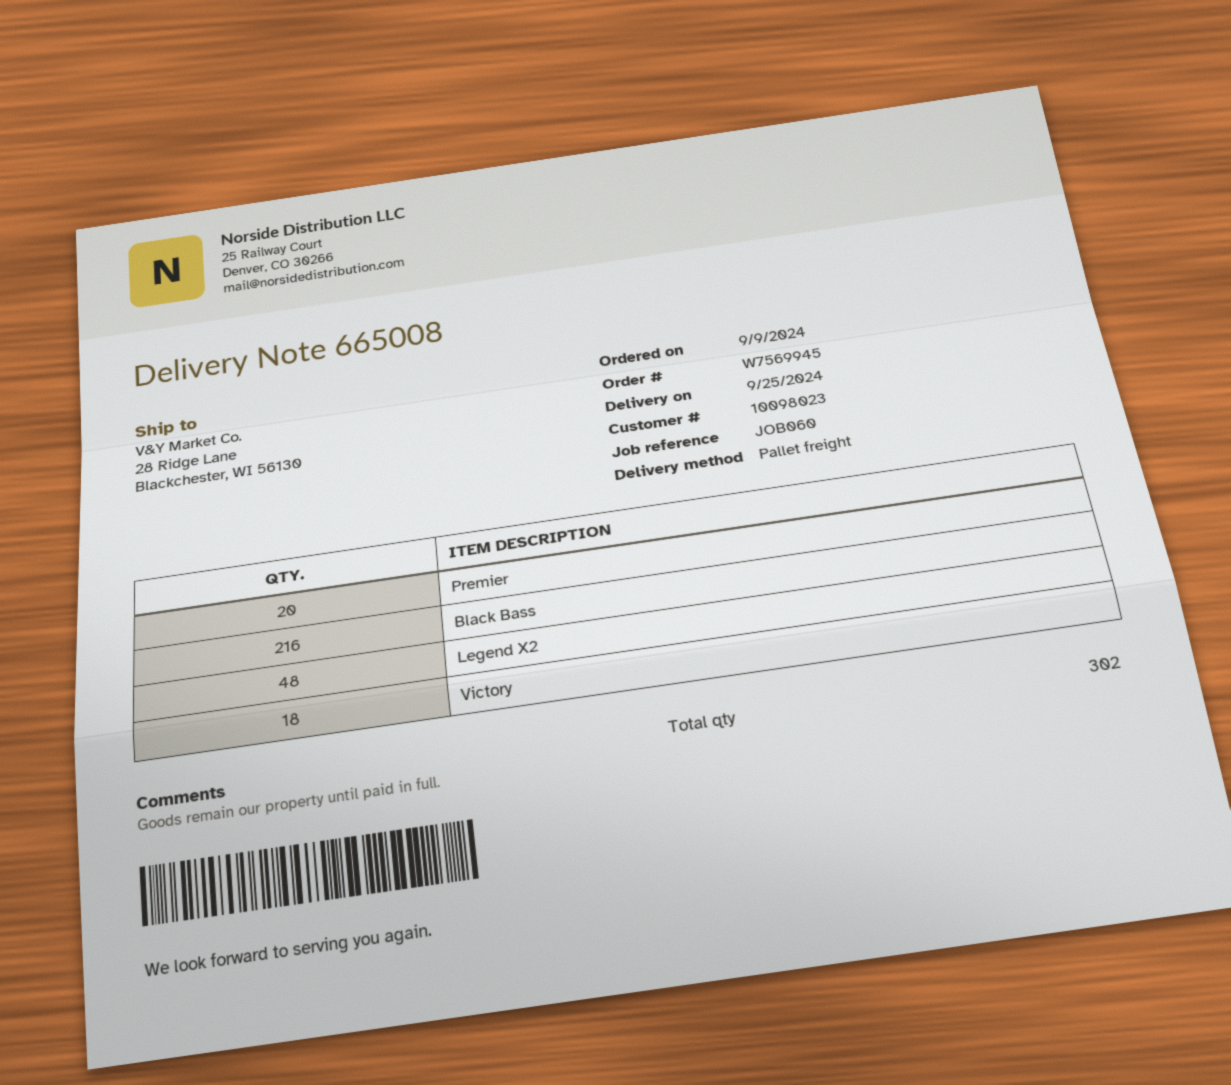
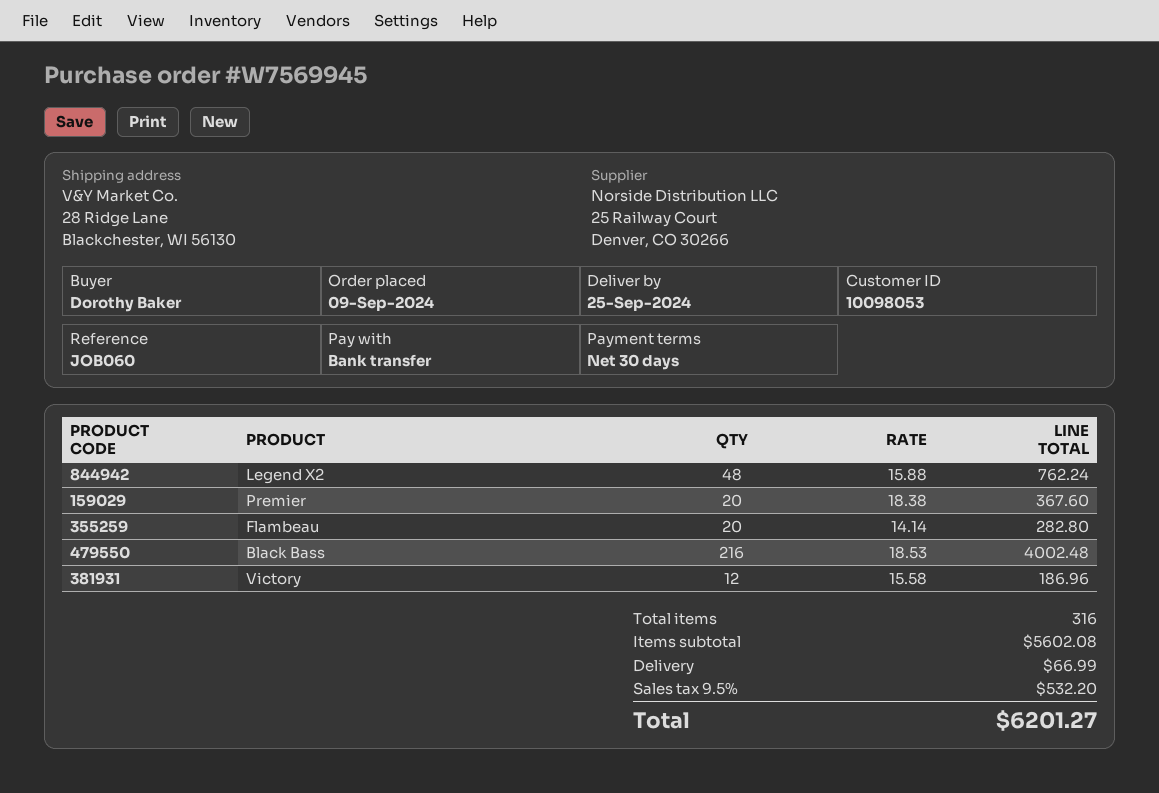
customer number: 10098023 -> 10098053
Victory: 18 -> 12
Flambeau: none -> 20
total quantity: 302 -> 316

